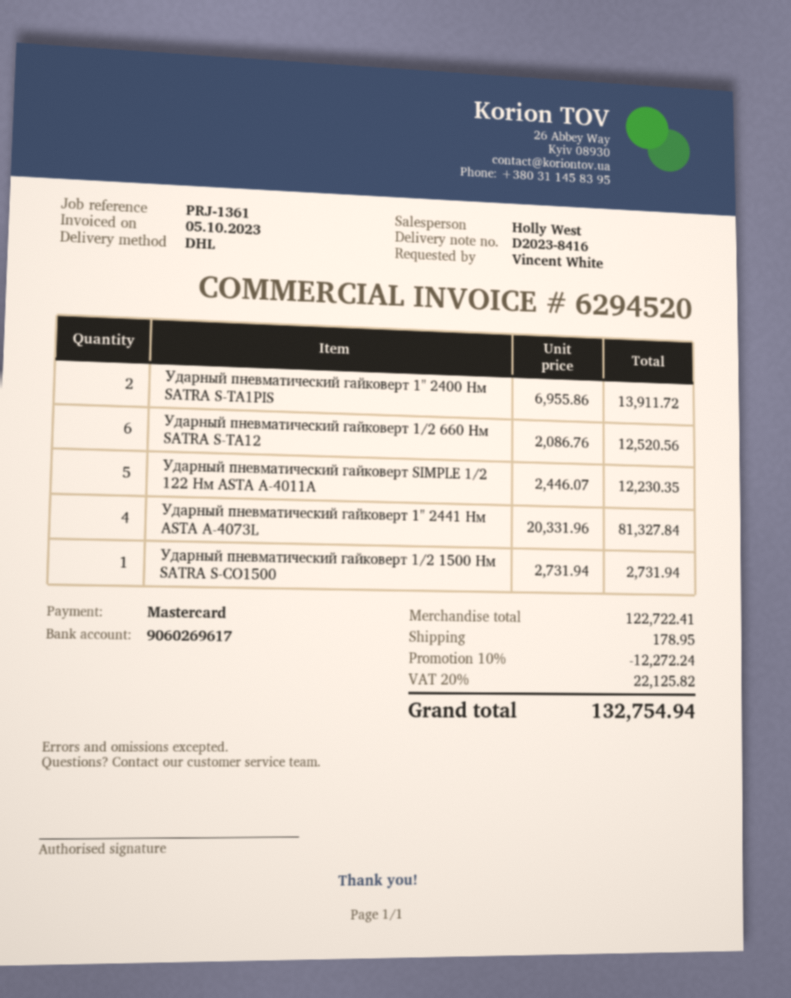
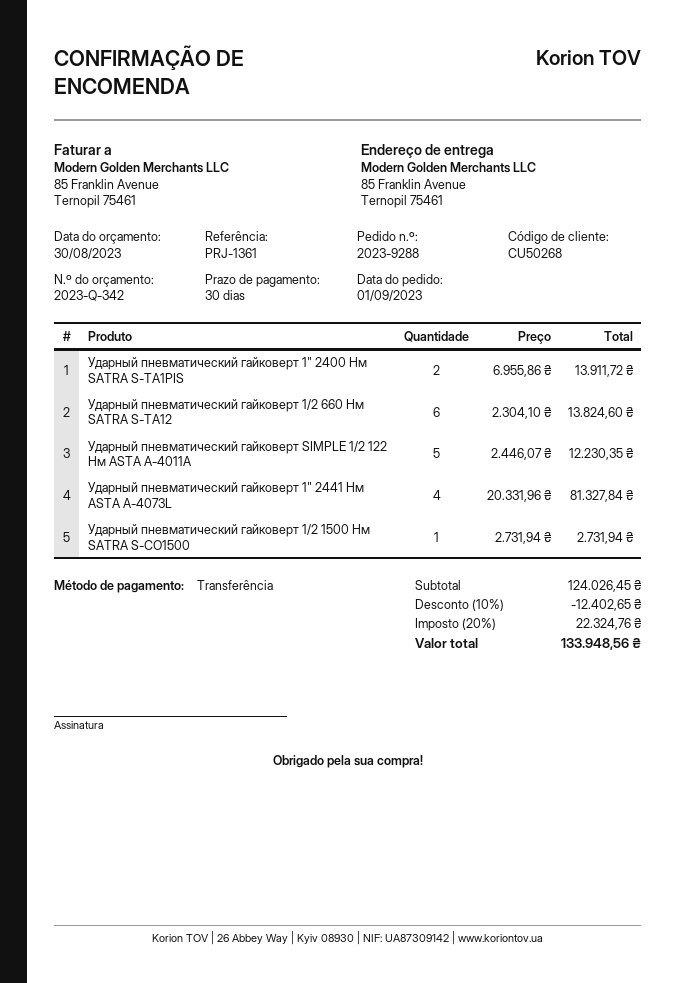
payment method: Mastercard -> bank transfer
Ударный пневматический гайковерт 1/2 660 Нм SATRA S-TA12: 6 x 2086.76 = 12520.56 -> 6 x 2304.10 = 13824.60
subtotal: 122722.41 -> 124026.45
discount: 10% = 12272.24 -> 10% = 12402.65
shipping: 178.95 -> none
tax: 20% = 22125.82 -> 20% = 22324.76
total: 132754.94 -> 133948.56

